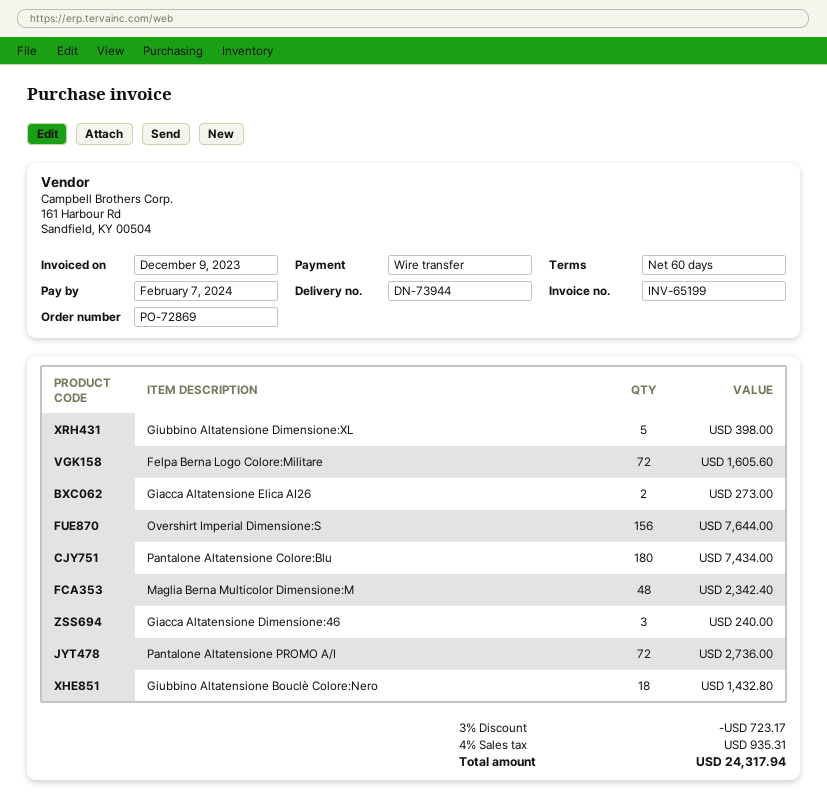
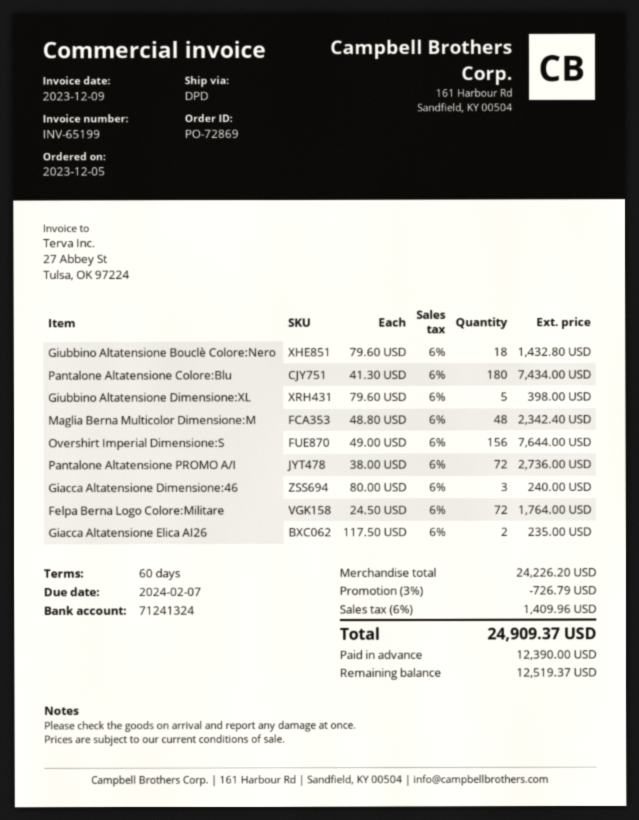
Felpa Berna Logo Colore:Militare: 72 for 1605.60 -> 72 for 1764.00
Giacca Altatensione Elica AI26: 2 for 273.00 -> 2 for 235.00
discount: 3% = 723.17 -> 3% = 726.79
tax: 4% = 935.31 -> 6% = 1409.96
total: 24317.94 -> 24909.37

